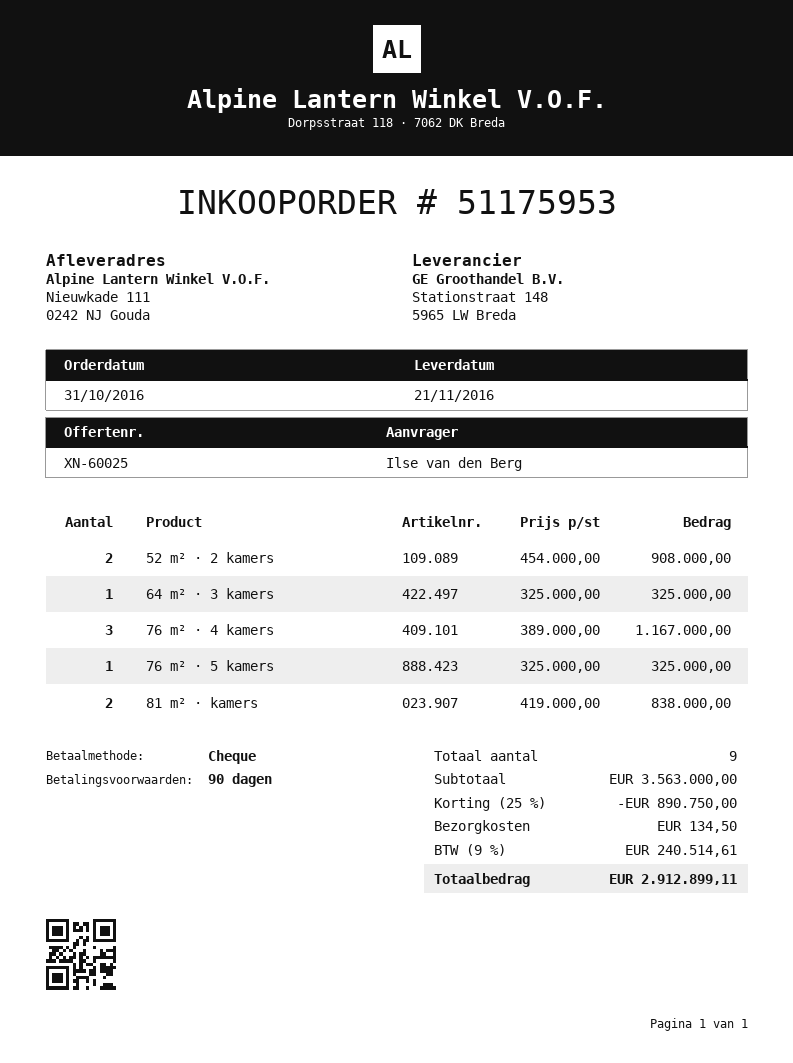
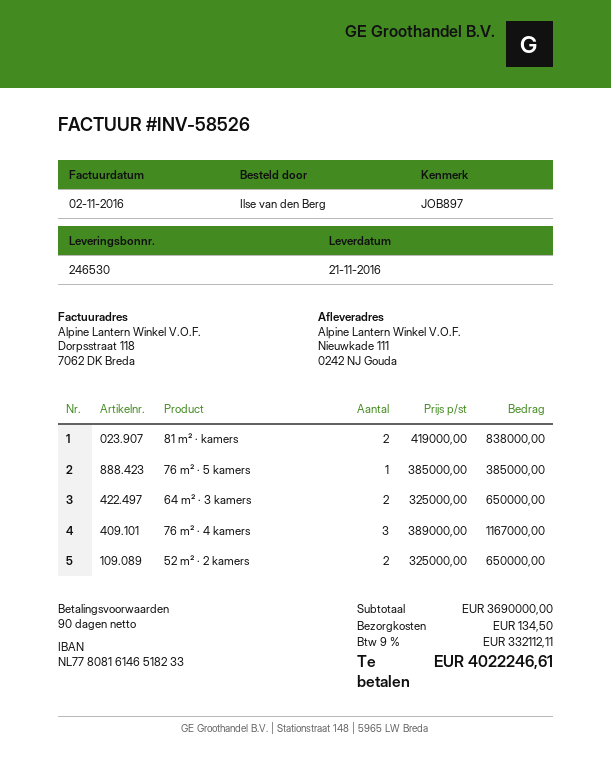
52 m² · 2 kamers: 2 x 454000.00 = 908000.00 -> 2 x 325000.00 = 650000.00
64 m² · 3 kamers: 1 x 325000.00 = 325000.00 -> 2 x 325000.00 = 650000.00
76 m² · 5 kamers: 1 x 325000.00 = 325000.00 -> 1 x 385000.00 = 385000.00
subtotal: 3563000.00 -> 3690000.00
discount: 25% = 890750.00 -> none
tax: 9% = 240514.61 -> 9% = 332112.11
total: 2912899.11 -> 4022246.61

